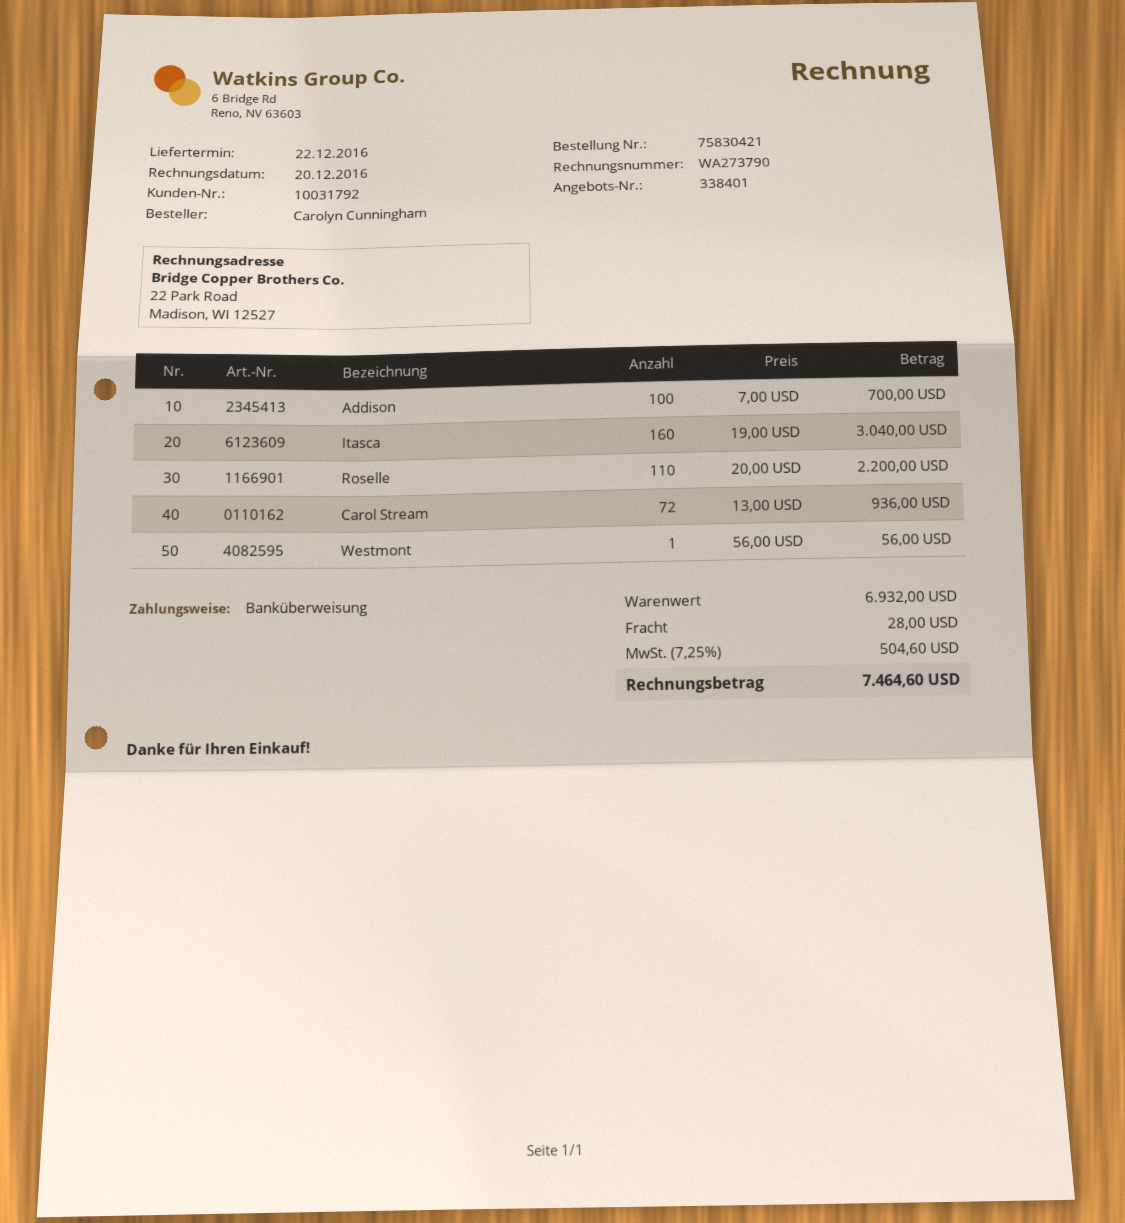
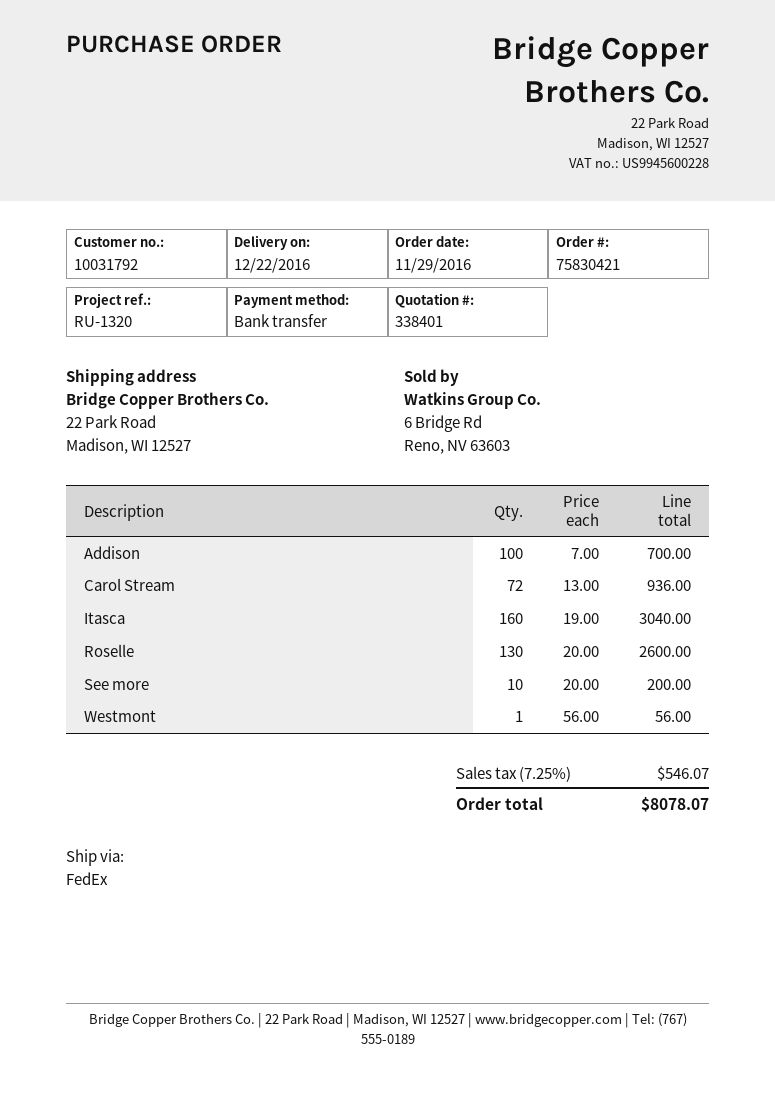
Roselle: 110 x 20.00 = 2200.00 -> 130 x 20.00 = 2600.00
See more: none -> 10 x 20.00 = 200.00
shipping: 28.00 -> none
tax: 7.25% = 504.60 -> 7.25% = 546.07
total: 7464.60 -> 8078.07

